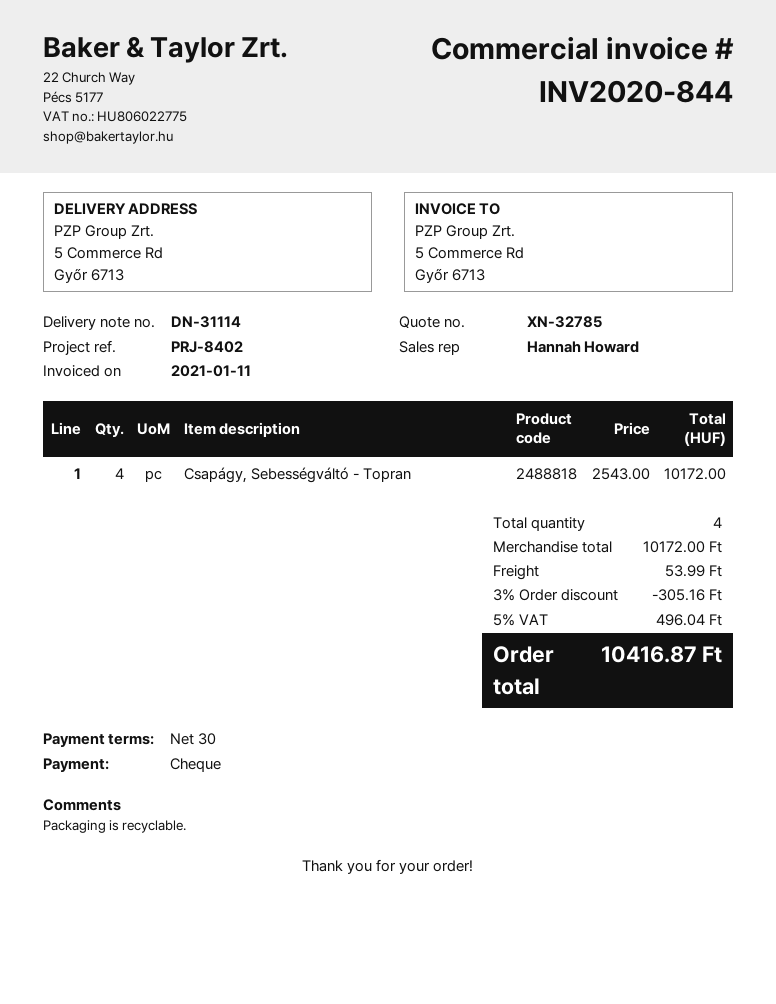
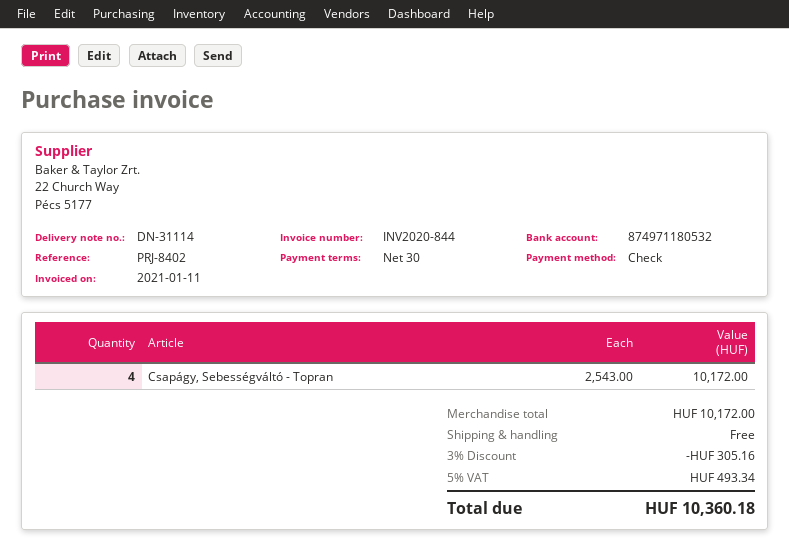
shipping: 53.99 -> 0.00
tax: 5% = 496.04 -> 5% = 493.34
total: 10416.87 -> 10360.18

